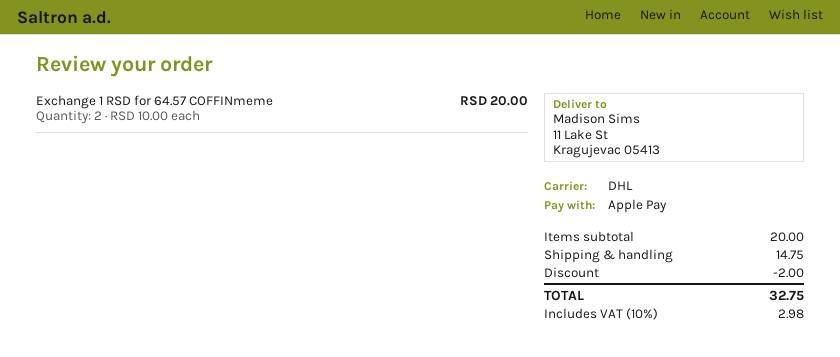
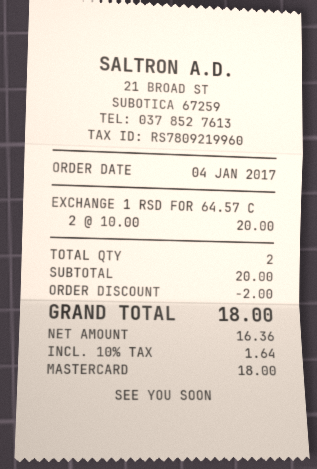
payment method: Apple Pay -> Mastercard
shipping: 14.75 -> none
tax: 10% = 2.98 -> 10% = 1.64
total: 32.75 -> 18.00

